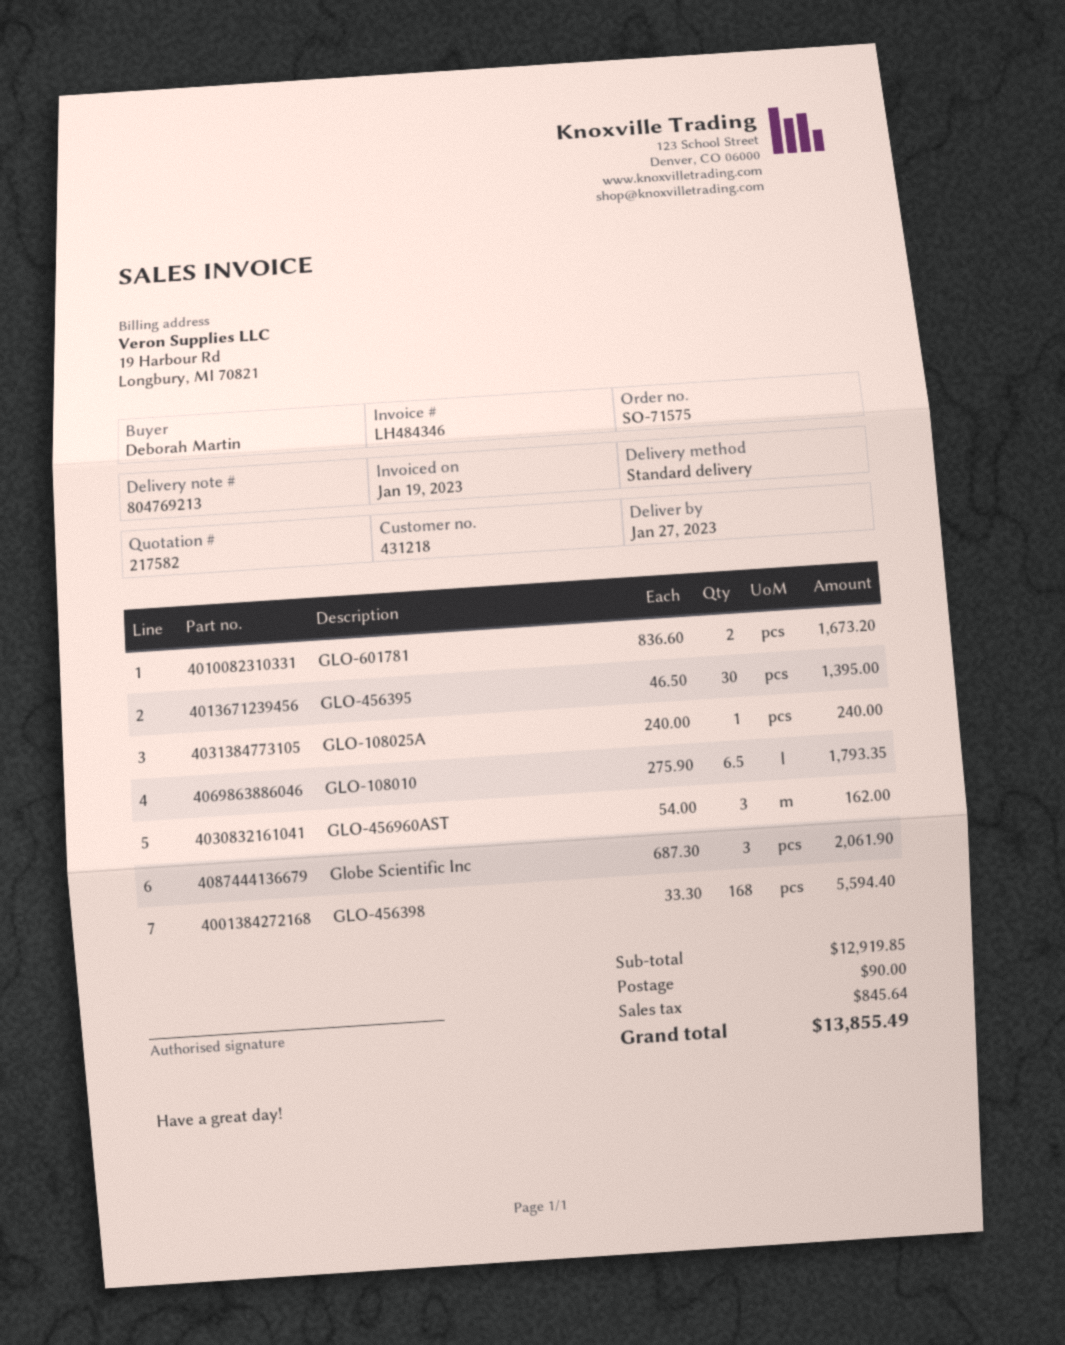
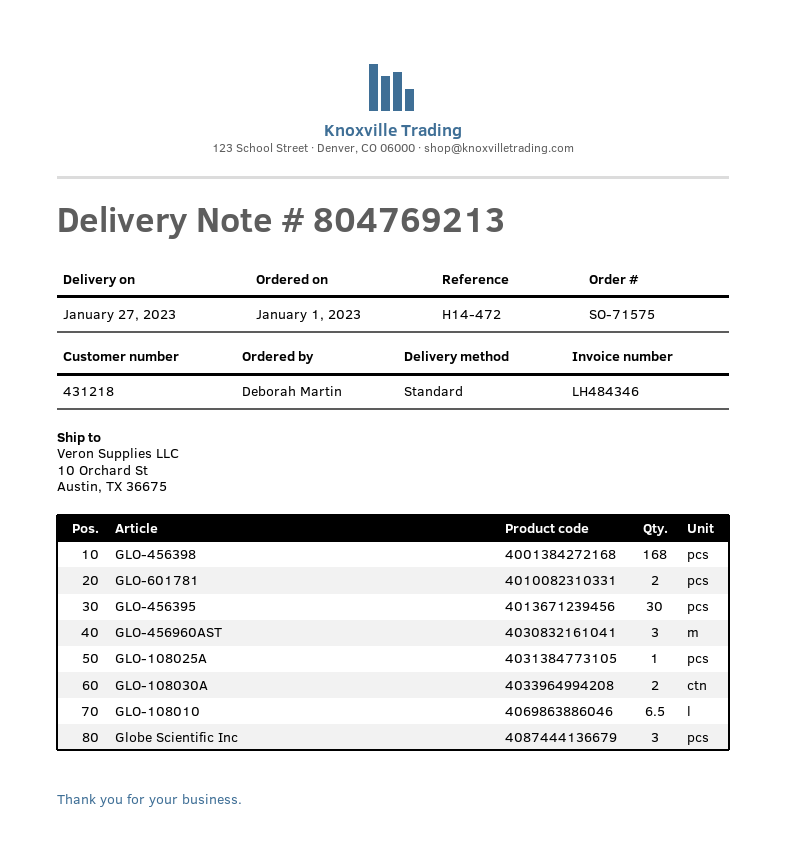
GLO-108030A: none -> 2

